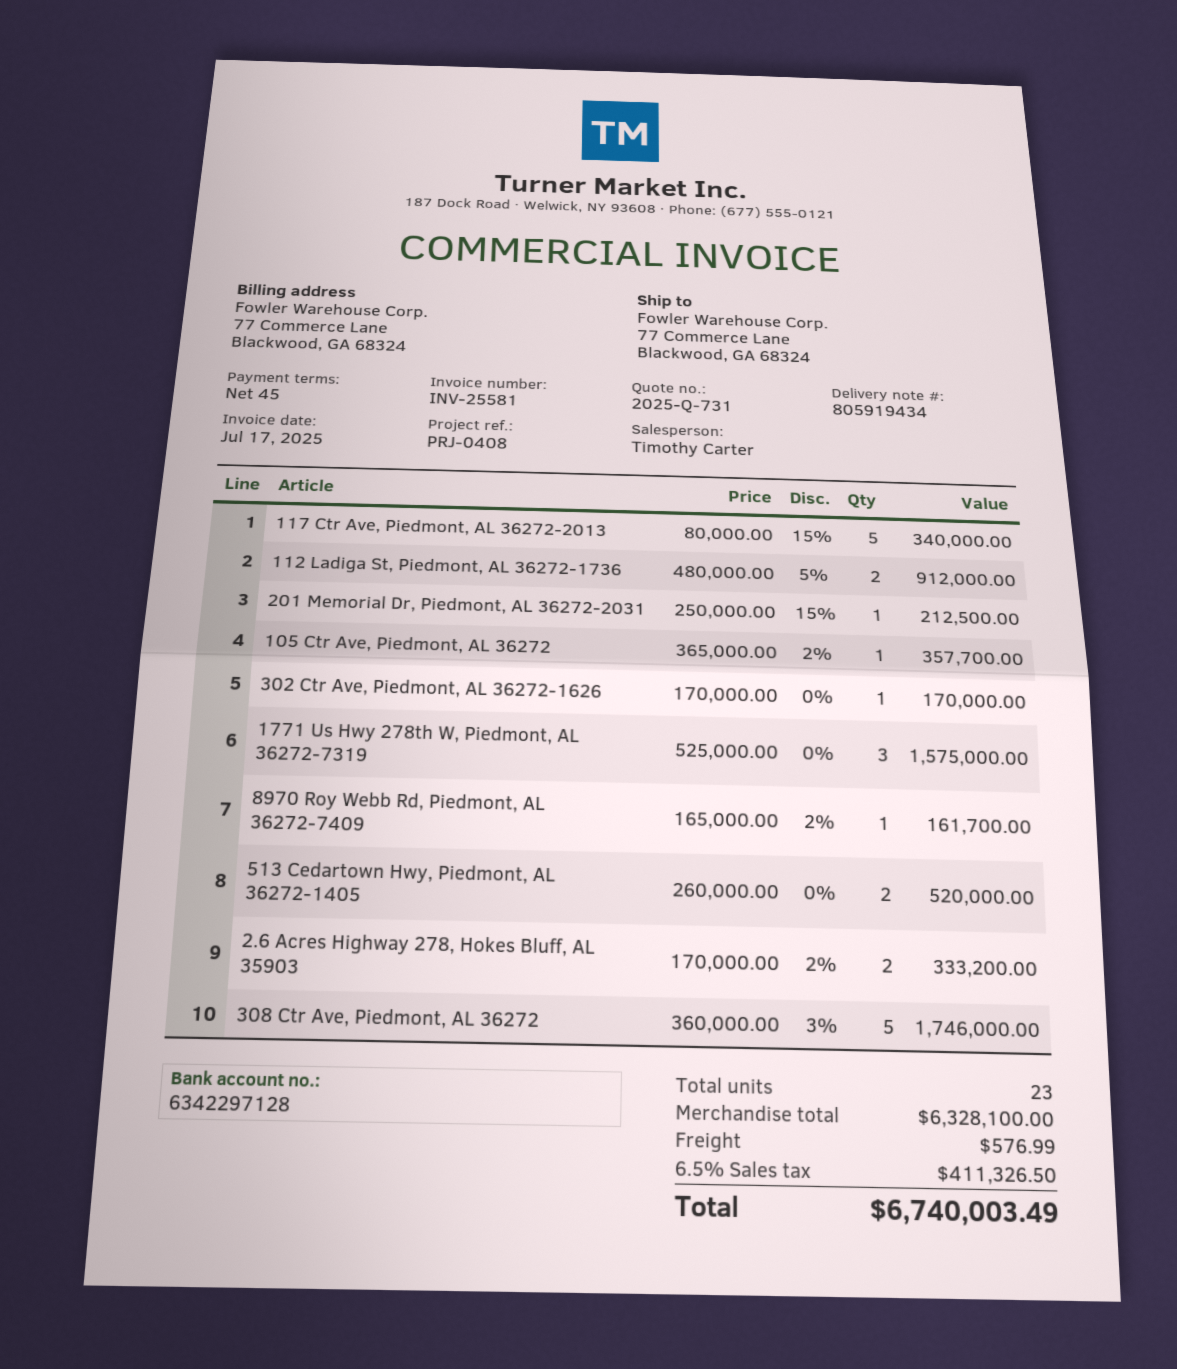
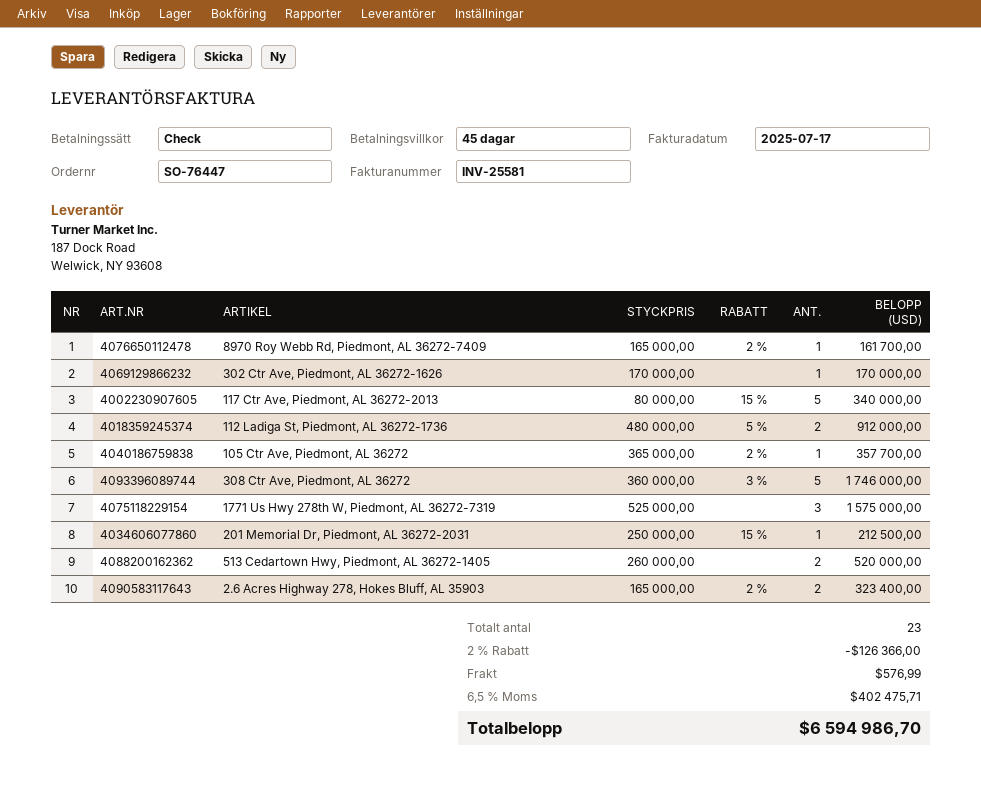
2.6 Acres Highway 278, Hokes Bluff, AL 35903: 2 x 170000.00 - 2% = 333200.00 -> 2 x 165000.00 - 2% = 323400.00
discount: none -> 2% = 126366.00
tax: 6.5% = 411326.50 -> 6.5% = 402475.71
total: 6740003.49 -> 6594986.70

